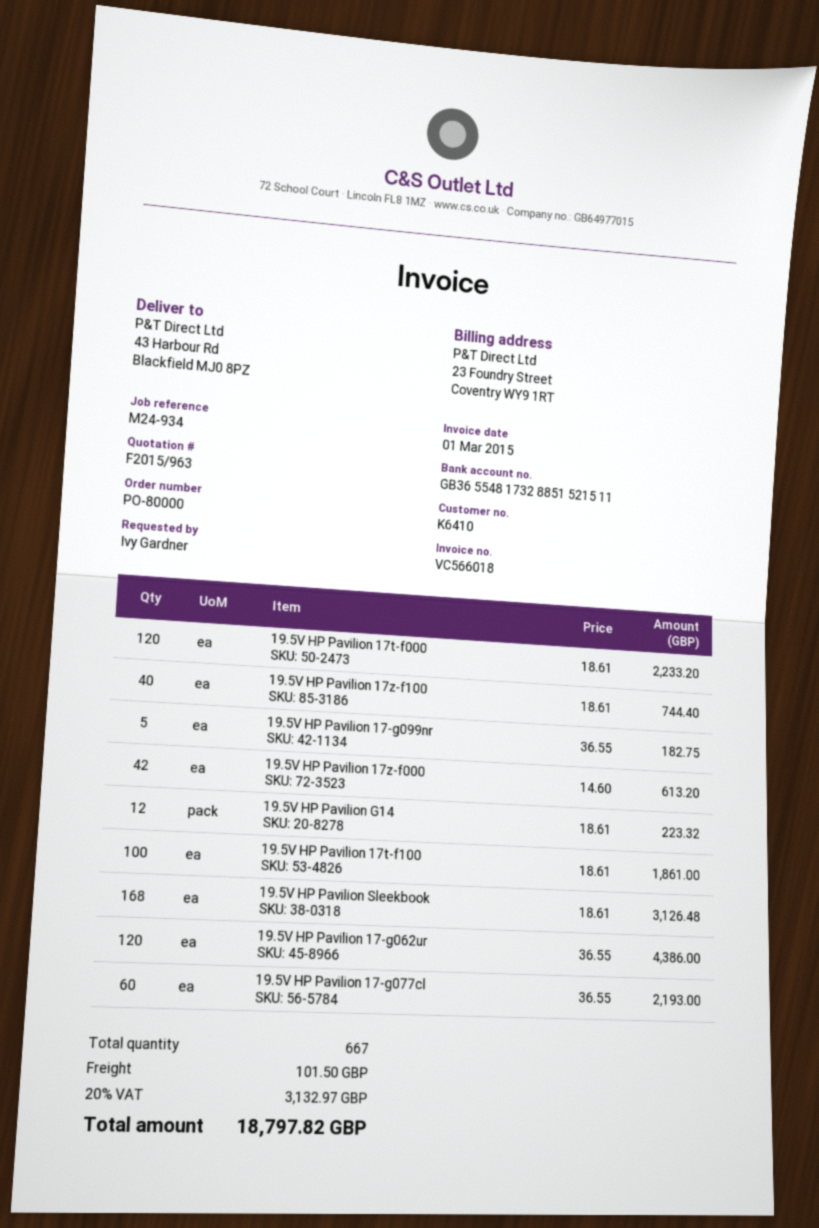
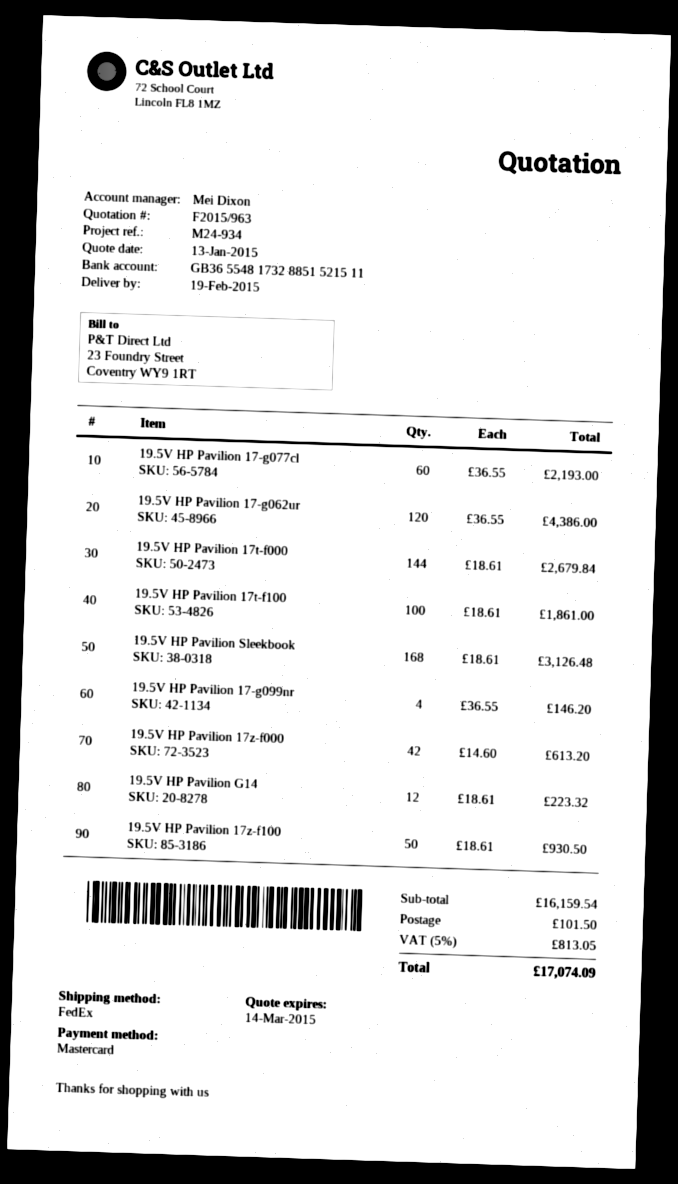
19.5V HP Pavilion 17t-f000: 120 x 18.61 = 2233.20 -> 144 x 18.61 = 2679.84
19.5V HP Pavilion 17z-f100: 40 x 18.61 = 744.40 -> 50 x 18.61 = 930.50
19.5V HP Pavilion 17-g099nr: 5 x 36.55 = 182.75 -> 4 x 36.55 = 146.20
tax: 20% = 3132.97 -> 5% = 813.05
total: 18797.82 -> 17074.09

